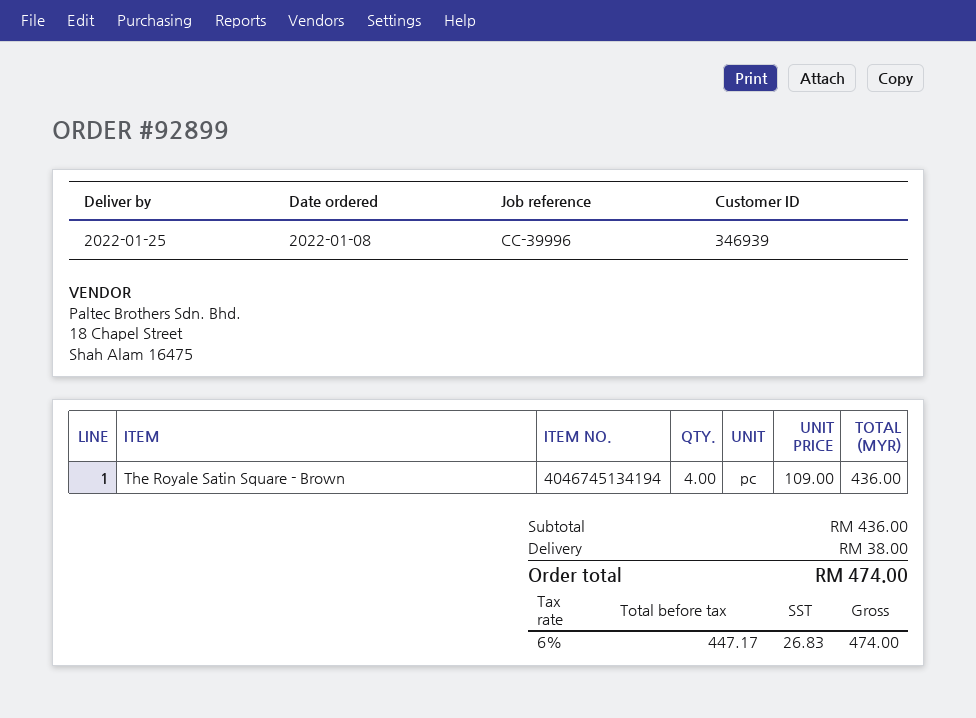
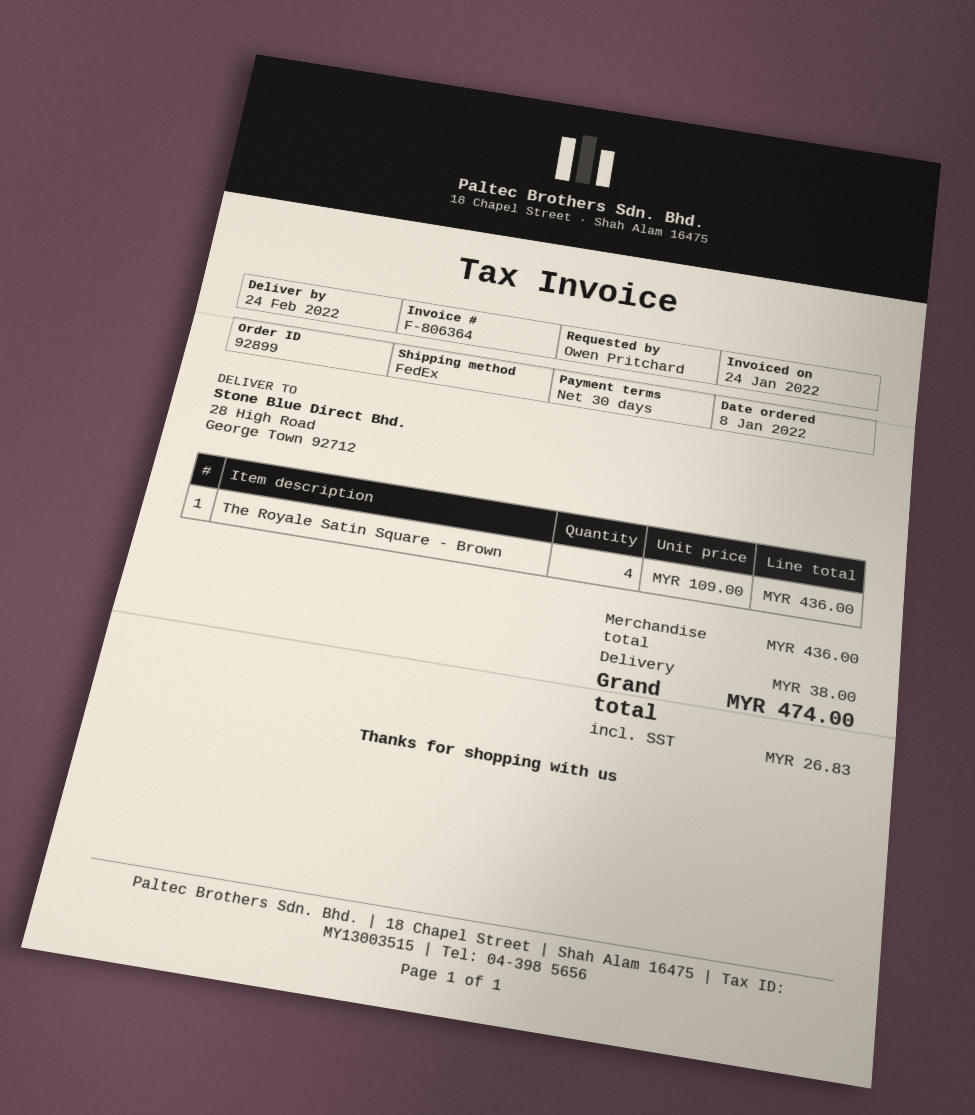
delivery date: 2022-01-25 -> 2022-02-24

